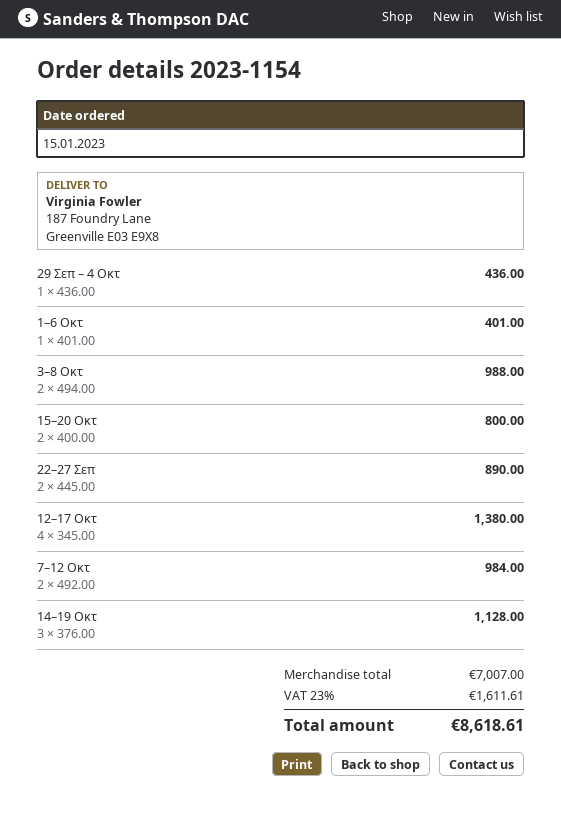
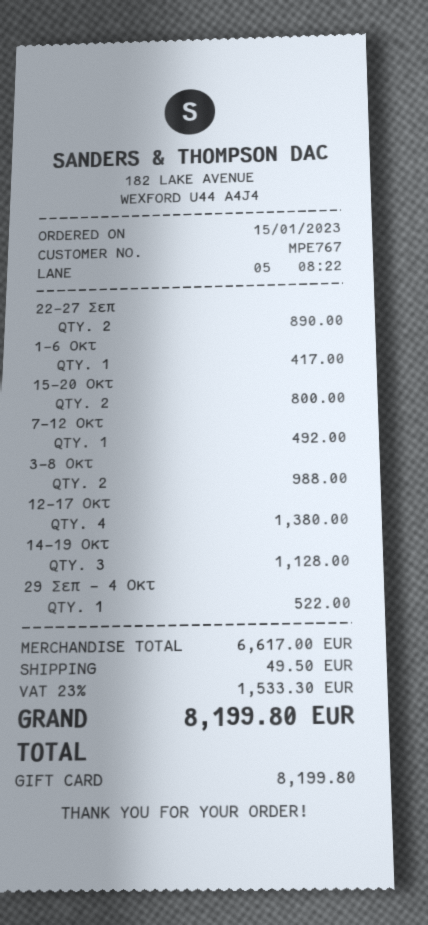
29 Σεπ – 4 Οκτ: 1 for 436.00 -> 1 for 522.00
1–6 Οκτ: 1 for 401.00 -> 1 for 417.00
7–12 Οκτ: 2 for 984.00 -> 1 for 492.00
subtotal: 7007.00 -> 6617.00
shipping: none -> 49.50
tax: 23% = 1611.61 -> 23% = 1533.30
total: 8618.61 -> 8199.80

